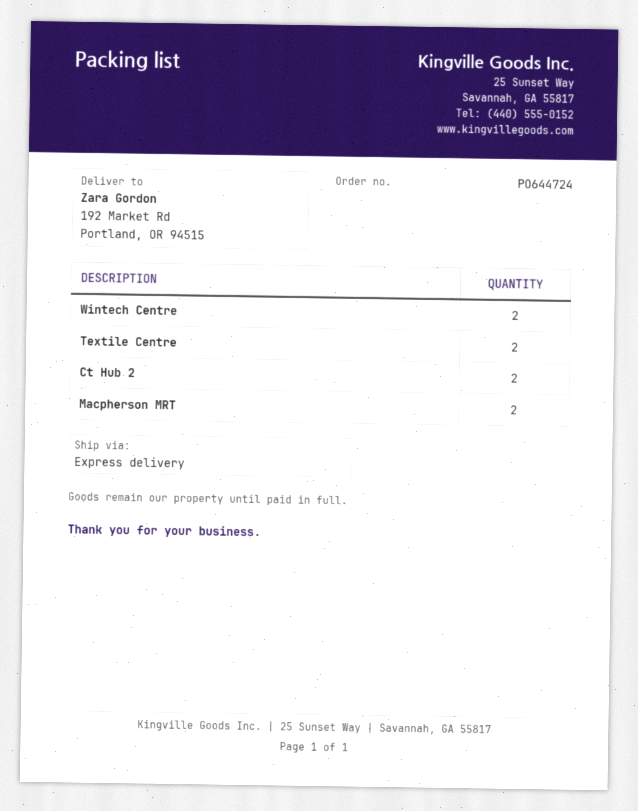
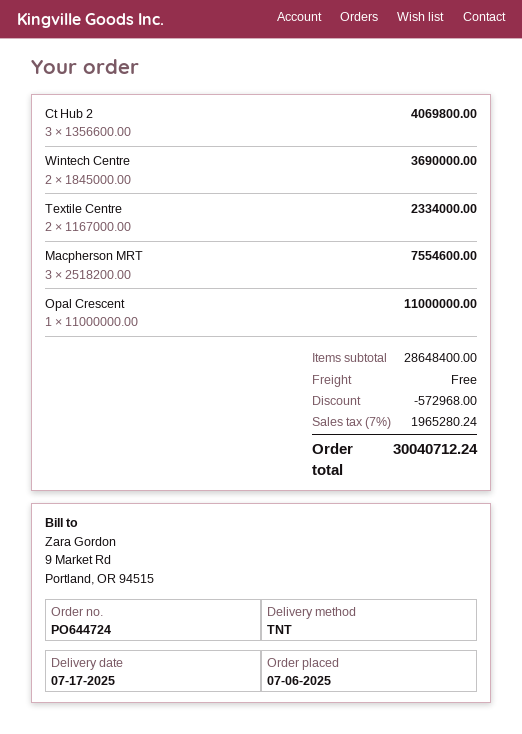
shipping method: express -> TNT
Ct Hub 2: 2 -> 3
Macpherson MRT: 2 -> 3
Opal Crescent: none -> 1

